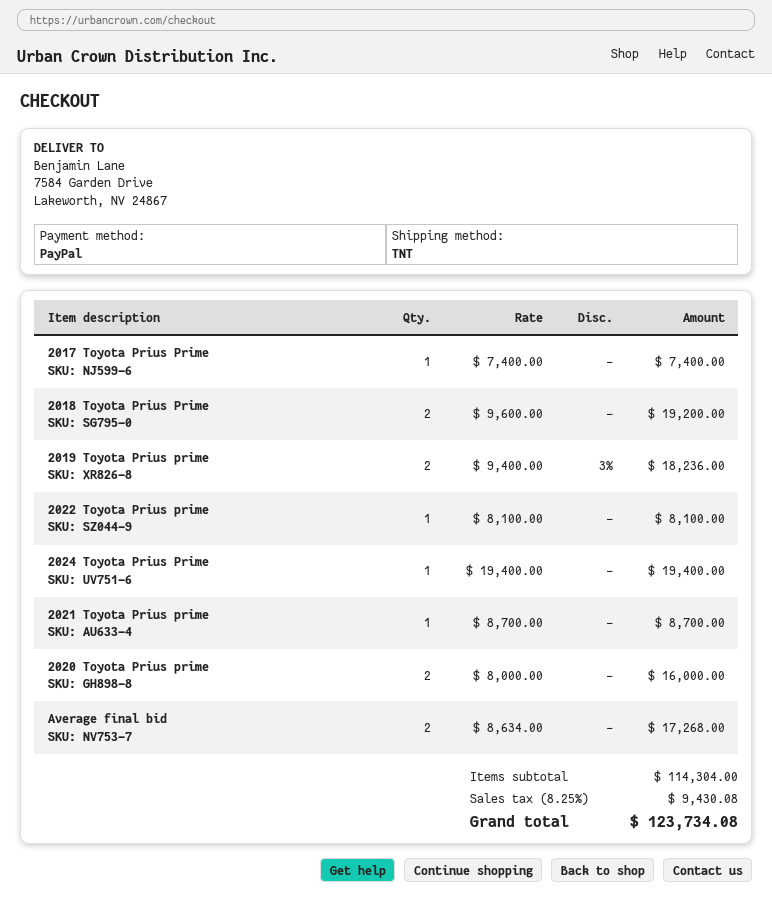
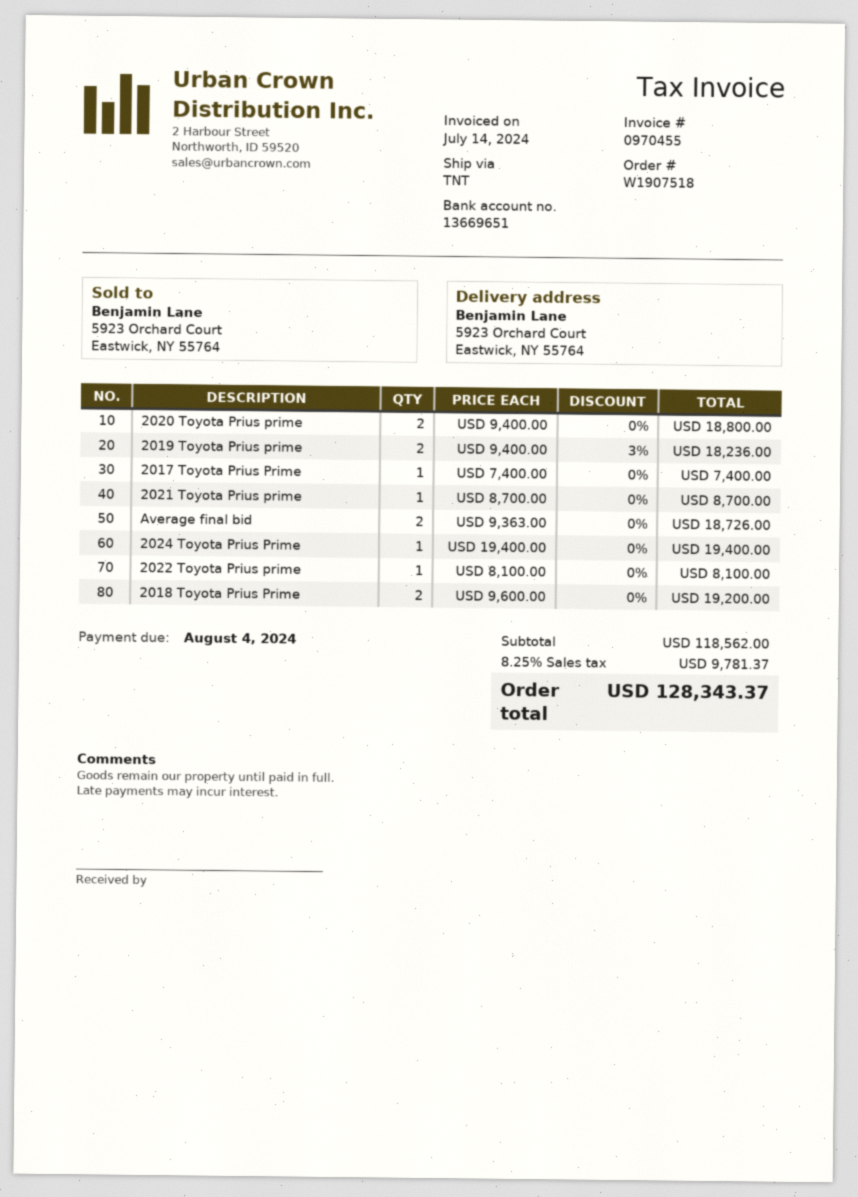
ship to: 7584 Garden Drive, Lakeworth, NV 24867 -> 5923 Orchard Court, Eastwick, NY 55764
2020 Toyota Prius prime: 2 x 8000.00 = 16000.00 -> 2 x 9400.00 = 18800.00
Average final bid: 2 x 8634.00 = 17268.00 -> 2 x 9363.00 = 18726.00
subtotal: 114304.00 -> 118562.00
tax: 8.25% = 9430.08 -> 8.25% = 9781.37
total: 123734.08 -> 128343.37

